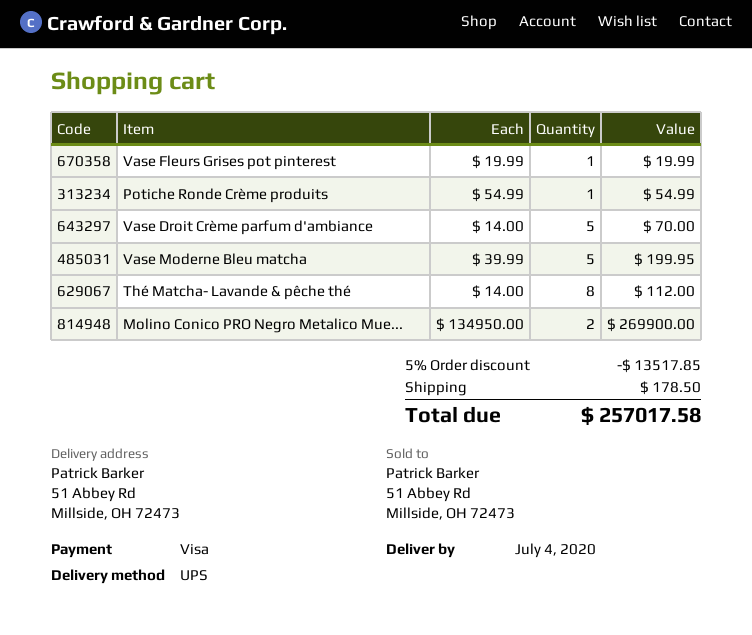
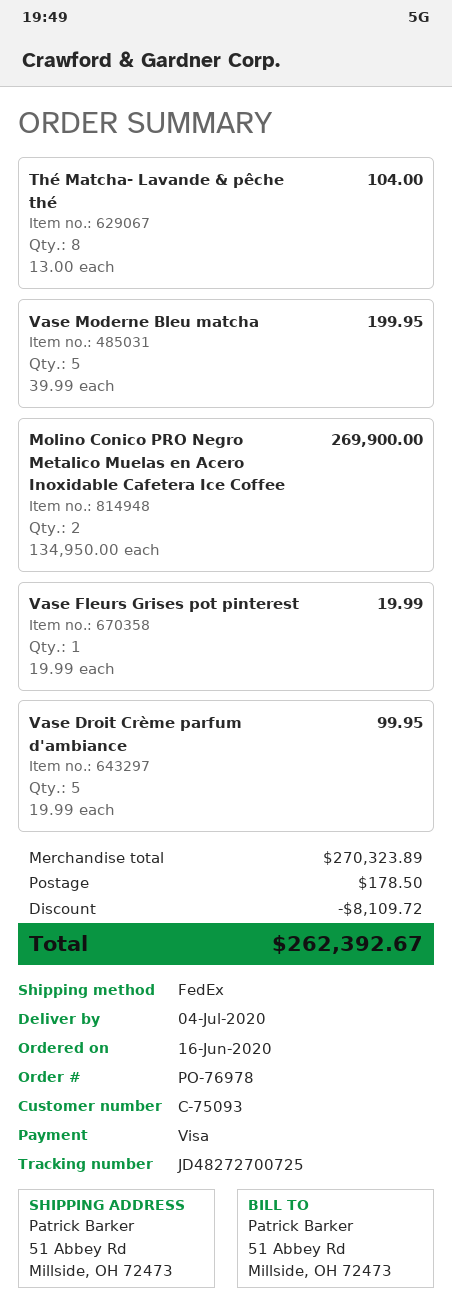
shipping method: UPS -> FedEx
Potiche Ronde Crème produits: 1 x 54.99 = 54.99 -> none
Vase Droit Crème parfum d'ambiance: 5 x 14.00 = 70.00 -> 5 x 19.99 = 99.95
Thé Matcha- Lavande & pêche thé: 8 x 14.00 = 112.00 -> 8 x 13.00 = 104.00
discount: 13517.85 -> 8109.72
total: 257017.58 -> 262392.67

